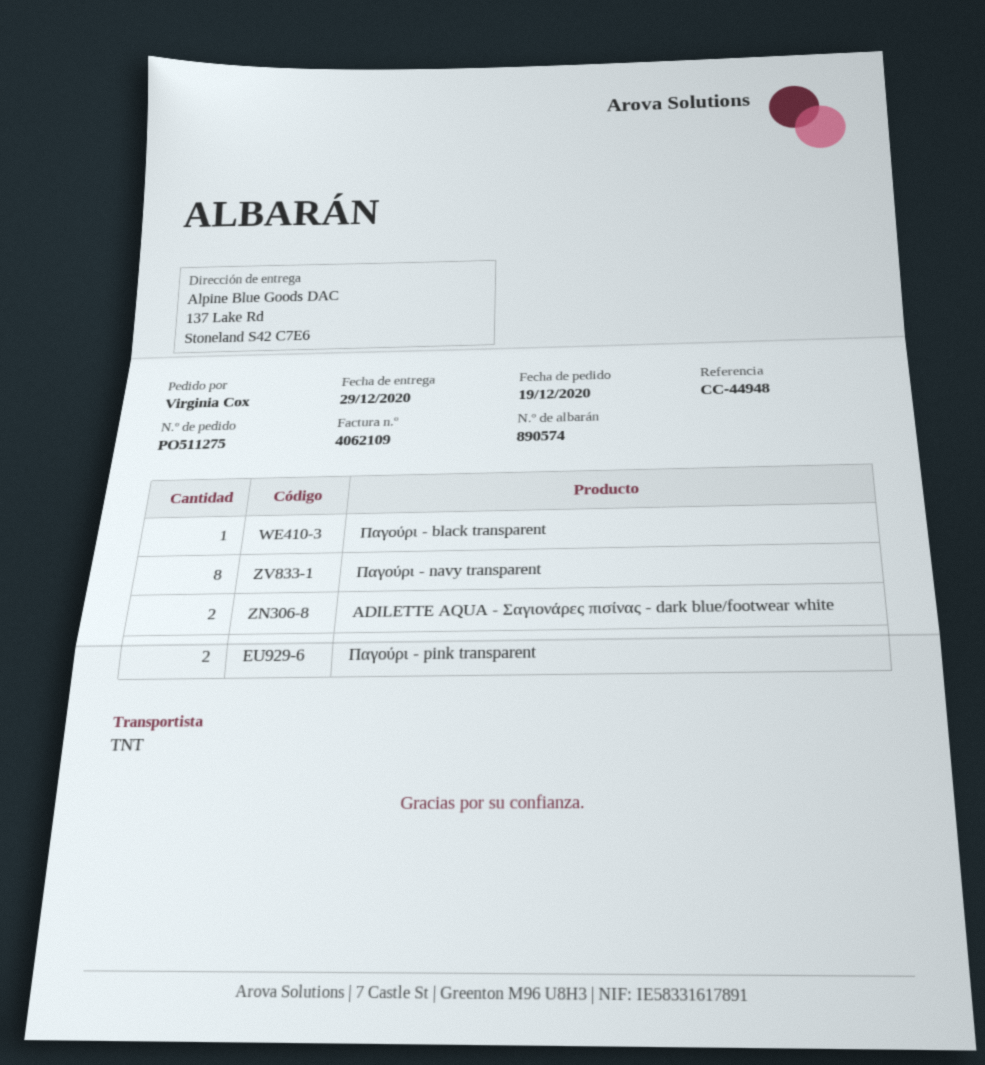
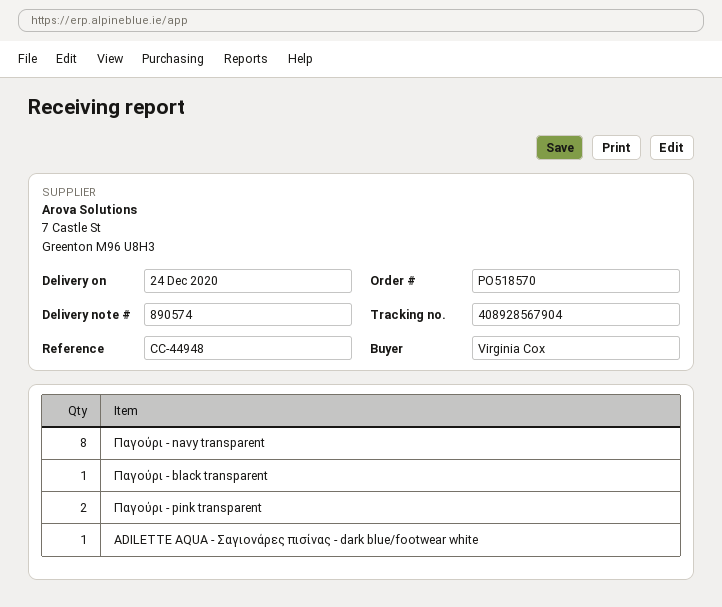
order number: PO511275 -> PO518570
delivery date: 2020-12-29 -> 2020-12-24
ADILETTE AQUA - Σαγιονάρες πισίνας - dark blue/footwear white: 2 -> 1

